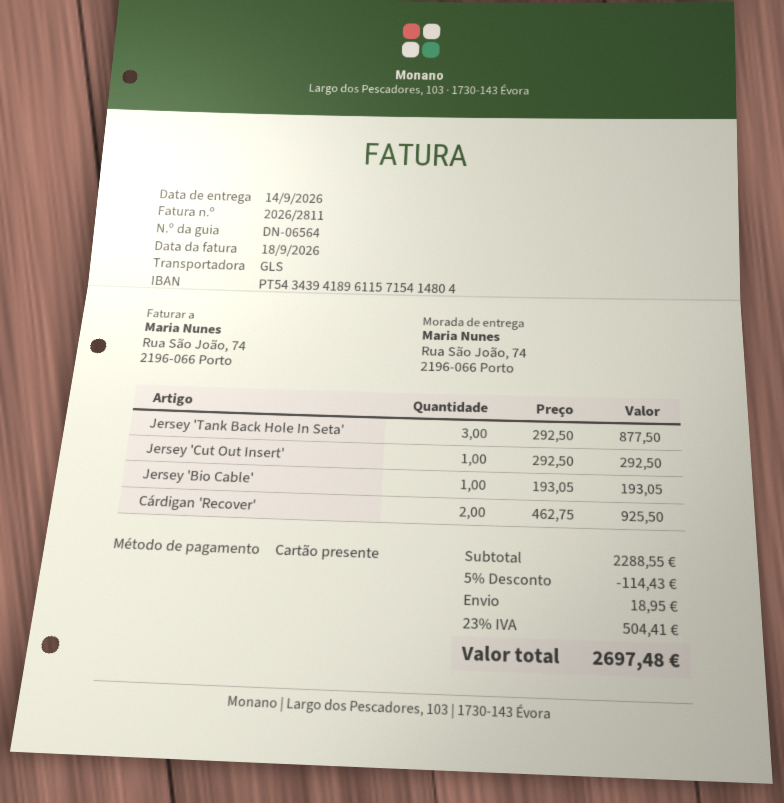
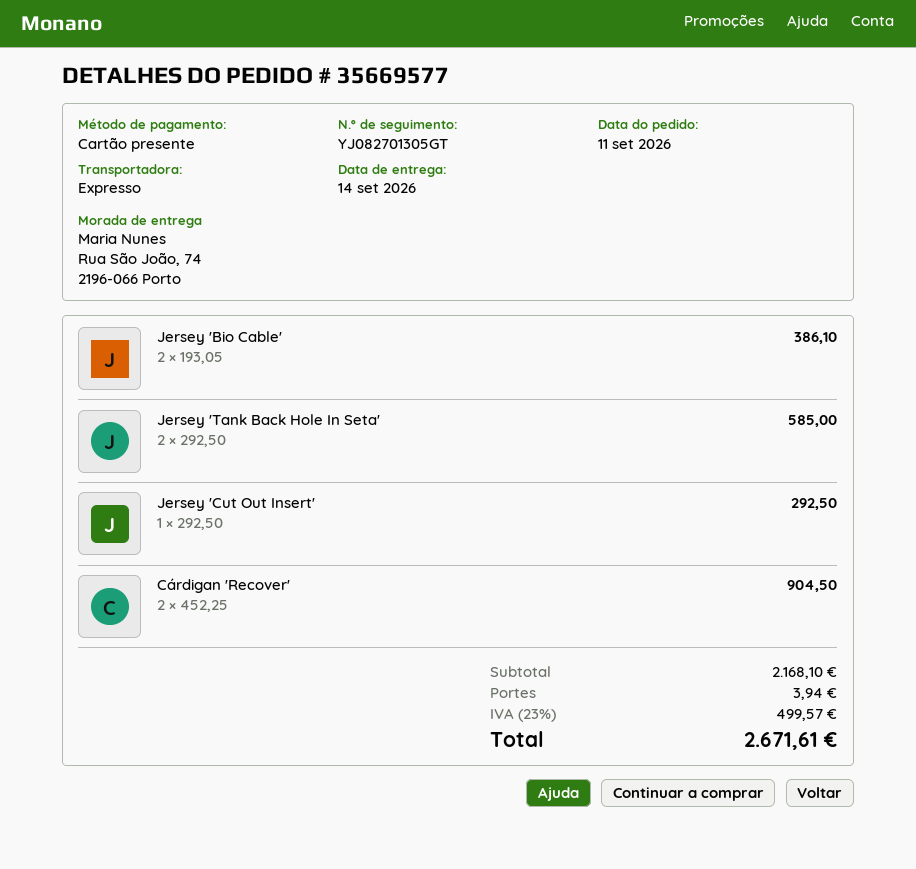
shipping method: GLS -> express
Jersey 'Tank Back Hole In Seta': 3 x 292.50 = 877.50 -> 2 x 292.50 = 585.00
Jersey 'Bio Cable': 1 x 193.05 = 193.05 -> 2 x 193.05 = 386.10
Cárdigan 'Recover': 2 x 462.75 = 925.50 -> 2 x 452.25 = 904.50
subtotal: 2288.55 -> 2168.10
discount: 5% = 114.43 -> none
shipping: 18.95 -> 3.94
tax: 23% = 504.41 -> 23% = 499.57
total: 2697.48 -> 2671.61

